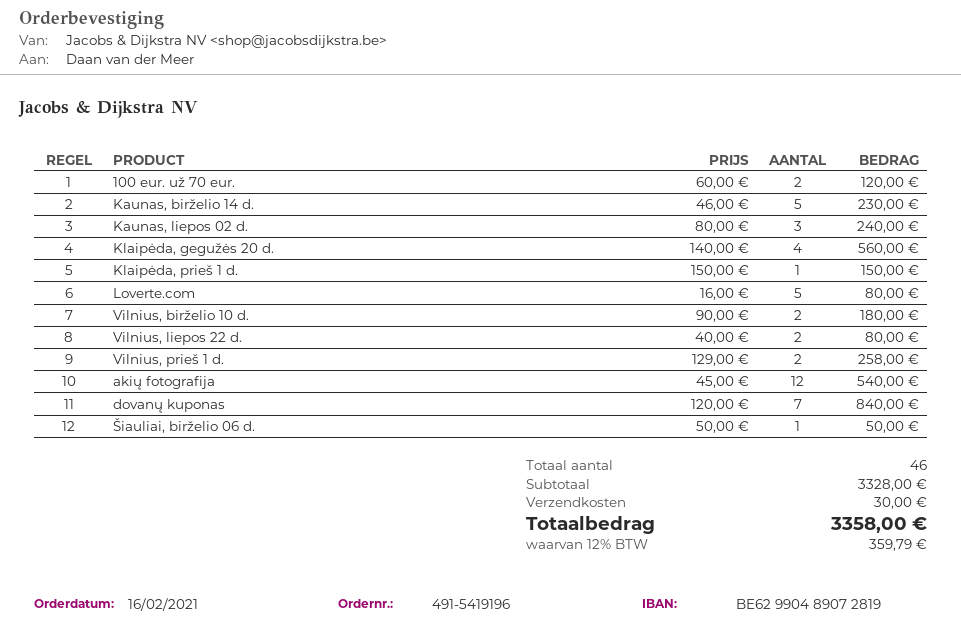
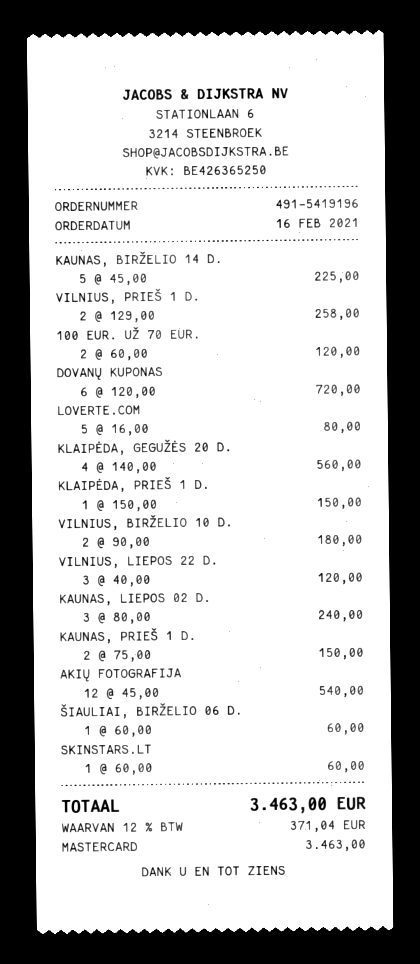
Kaunas, birželio 14 d.: 5 x 46.00 = 230.00 -> 5 x 45.00 = 225.00
Vilnius, liepos 22 d.: 2 x 40.00 = 80.00 -> 3 x 40.00 = 120.00
dovanų kuponas: 7 x 120.00 = 840.00 -> 6 x 120.00 = 720.00
Šiauliai, birželio 06 d.: 1 x 50.00 = 50.00 -> 1 x 60.00 = 60.00
KAUNAS, PRIEŠ 1 D.: none -> 2 x 75.00 = 150.00
SKINSTARS.LT: none -> 1 x 60.00 = 60.00
shipping: 30.00 -> none
tax: 12% = 359.79 -> 12% = 371.04
total: 3358.00 -> 3463.00

